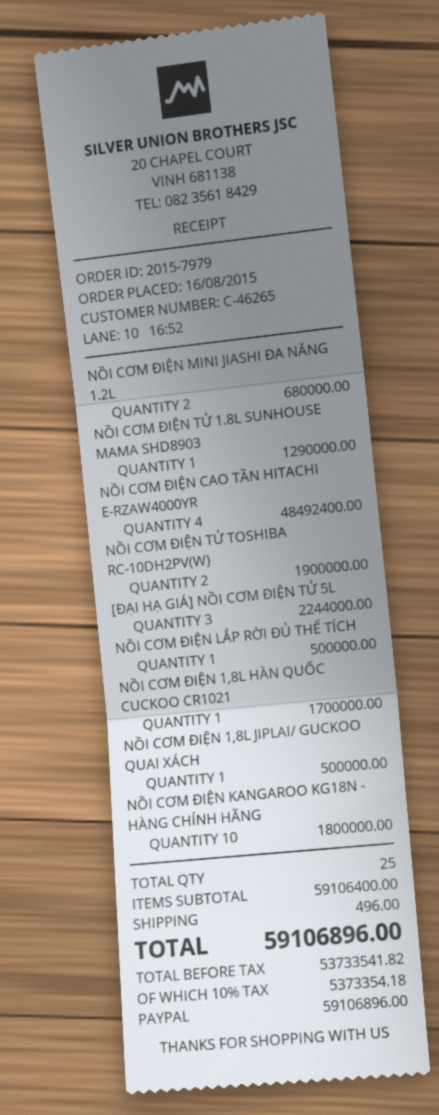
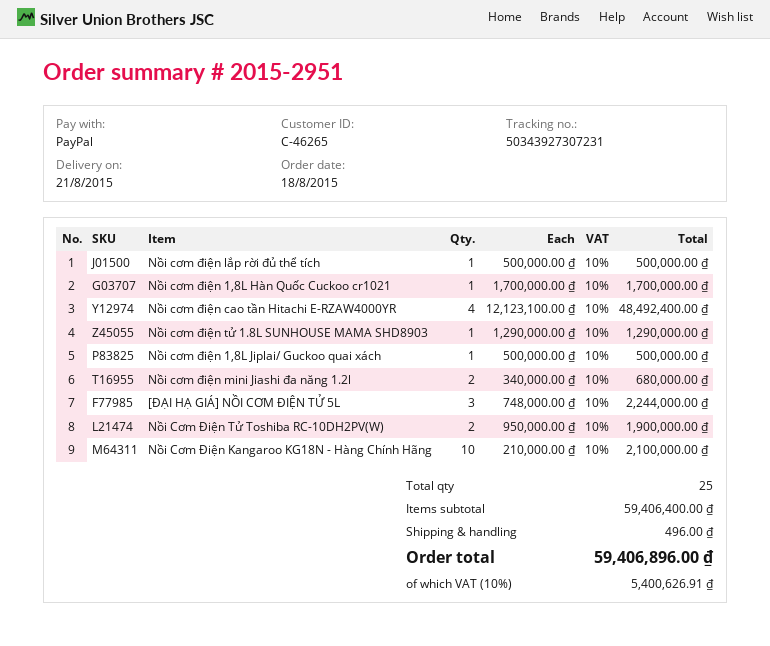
order number: 2015-7979 -> 2015-2951
order date: 2015-08-16 -> 2015-08-18
NỒI CƠM ĐIỆN KANGAROO KG18N - HÀNG CHÍNH HÃNG: 10 for 1800000.00 -> 10 for 2100000.00
subtotal: 59106400.00 -> 59406400.00
tax: 10% = 5373354.18 -> 10% = 5400626.91
total: 59106896.00 -> 59406896.00

